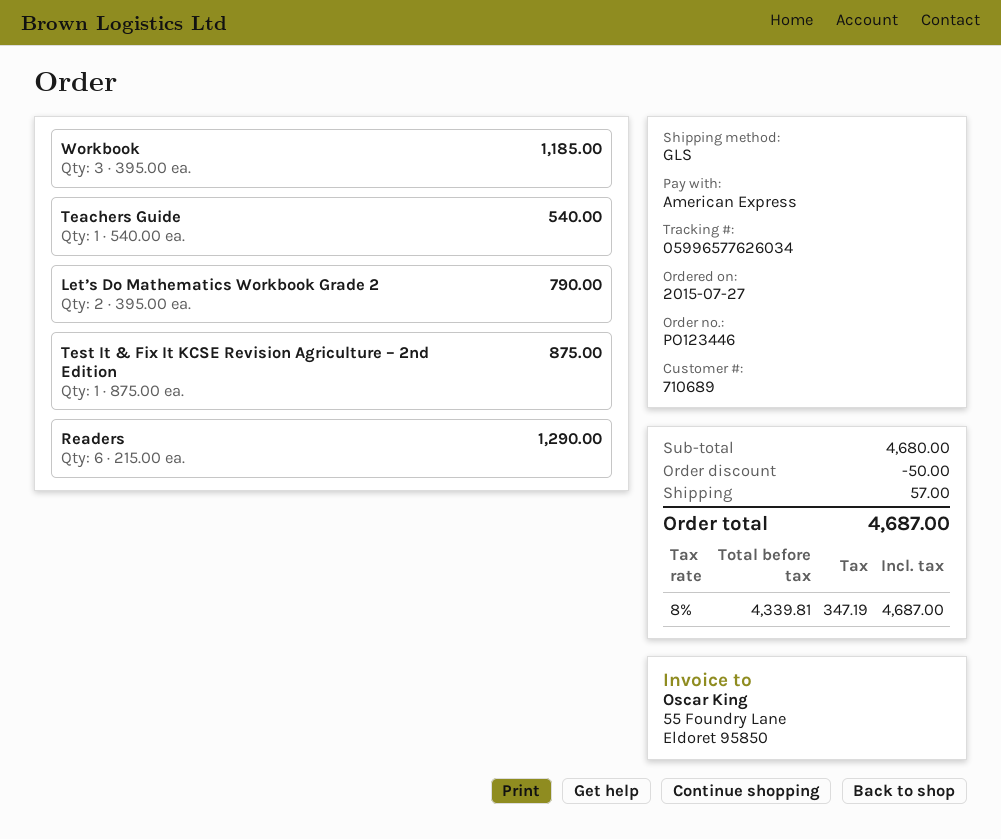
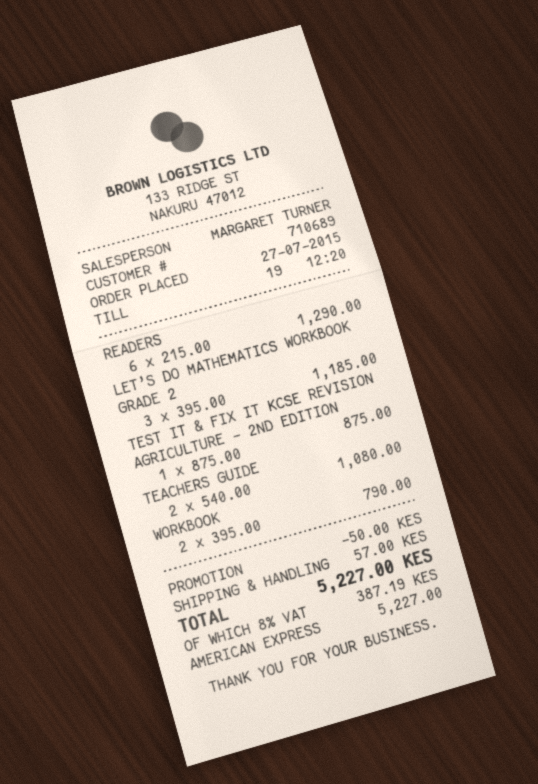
Workbook: 3 x 395.00 = 1185.00 -> 2 x 395.00 = 790.00
Teachers Guide: 1 x 540.00 = 540.00 -> 2 x 540.00 = 1080.00
Let’s Do Mathematics Workbook Grade 2: 2 x 395.00 = 790.00 -> 3 x 395.00 = 1185.00
tax: 8% = 347.19 -> 8% = 387.19
total: 4687.00 -> 5227.00

